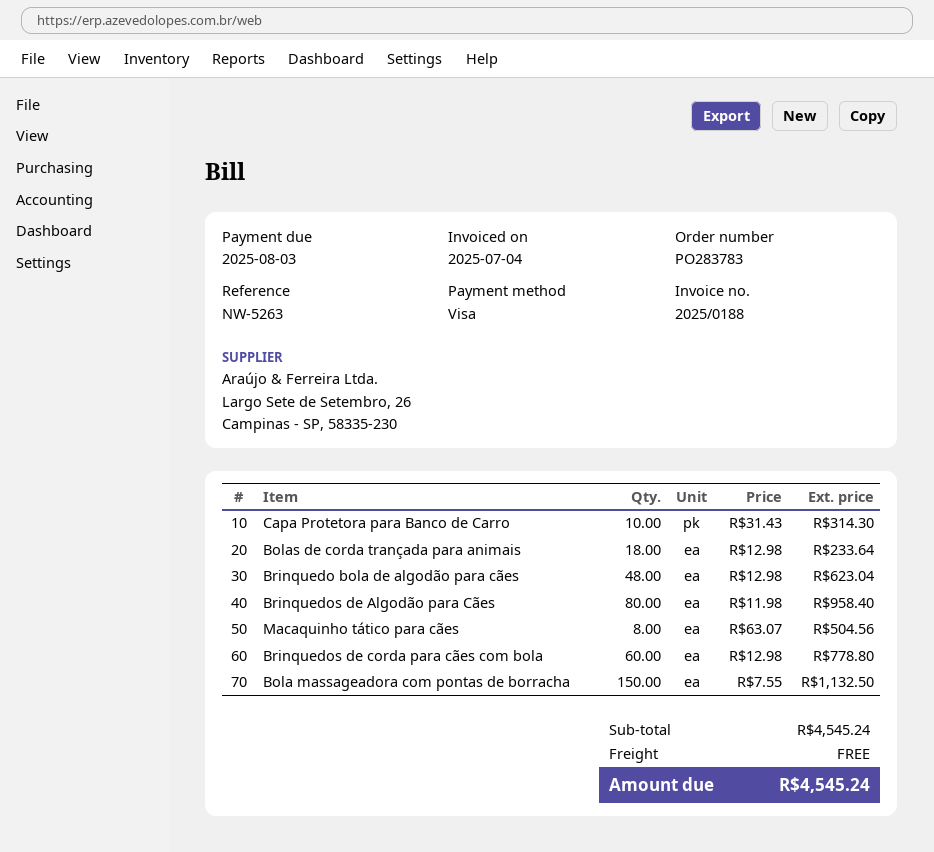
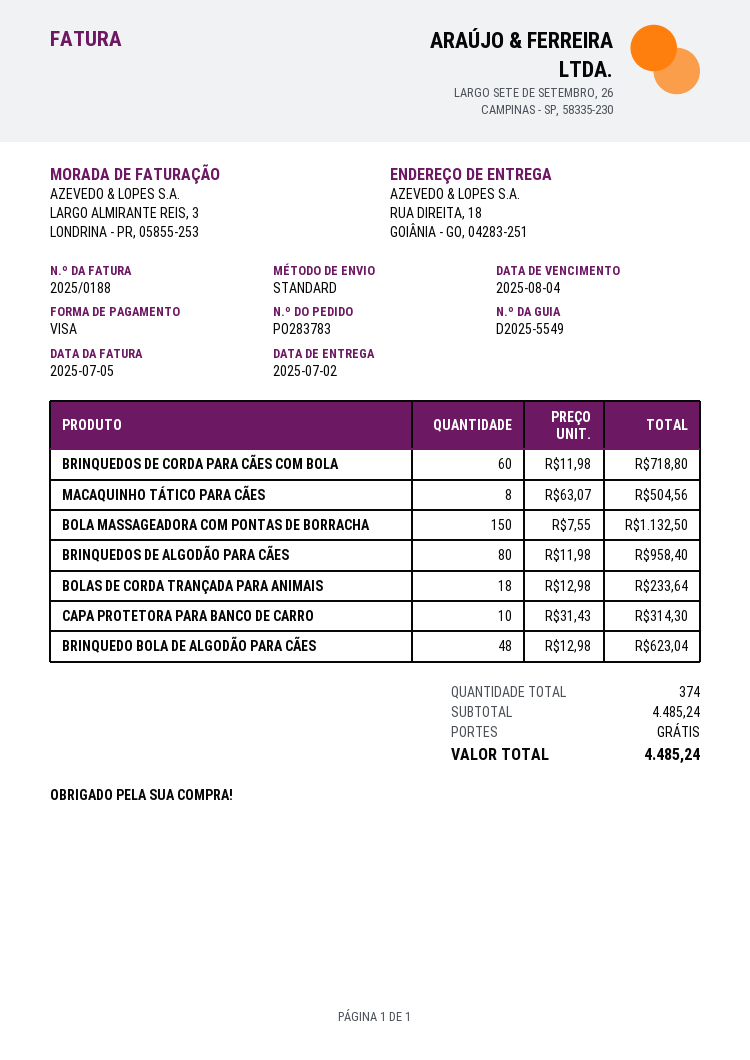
invoice date: 2025-07-04 -> 2025-07-05
due date: 2025-08-03 -> 2025-08-04
Brinquedos de corda para cães com bola: 60 x 12.98 = 778.80 -> 60 x 11.98 = 718.80
subtotal: 4545.24 -> 4485.24
total: 4545.24 -> 4485.24

